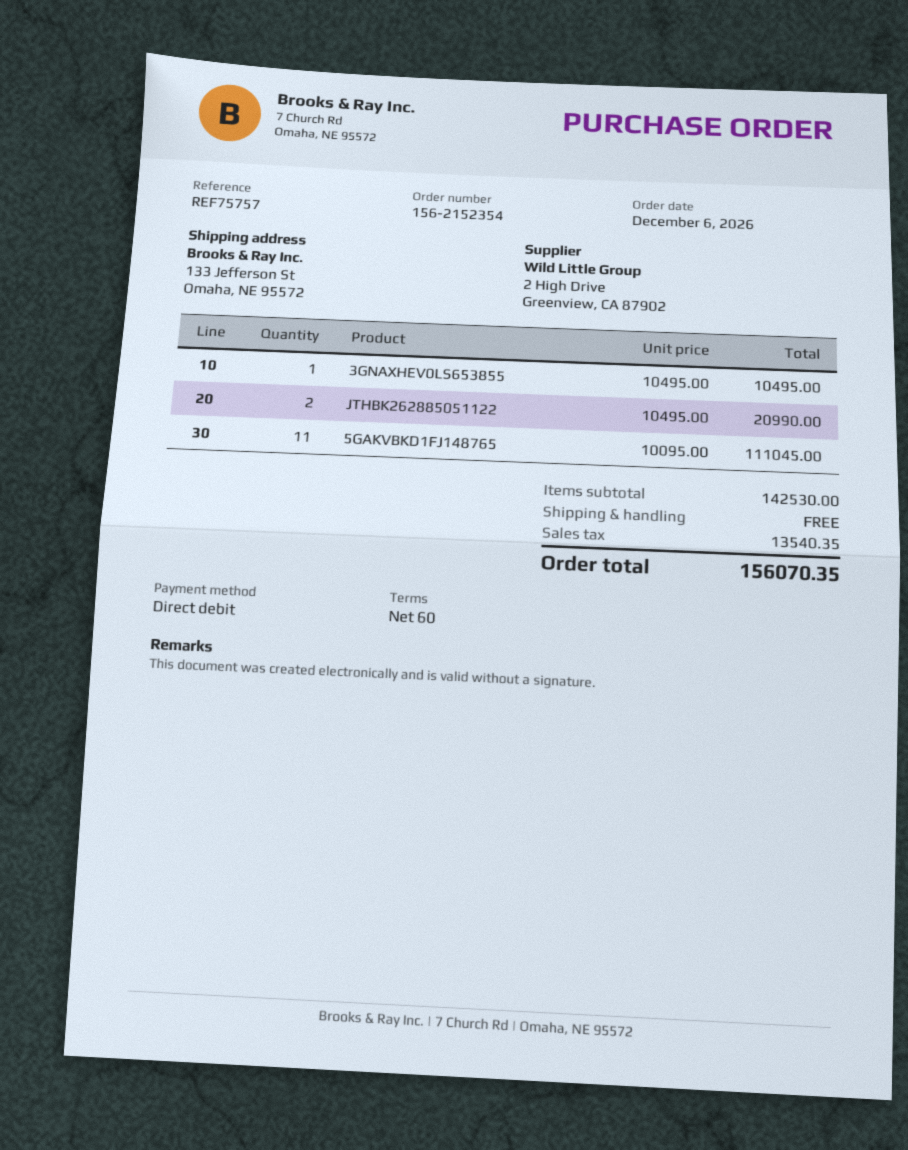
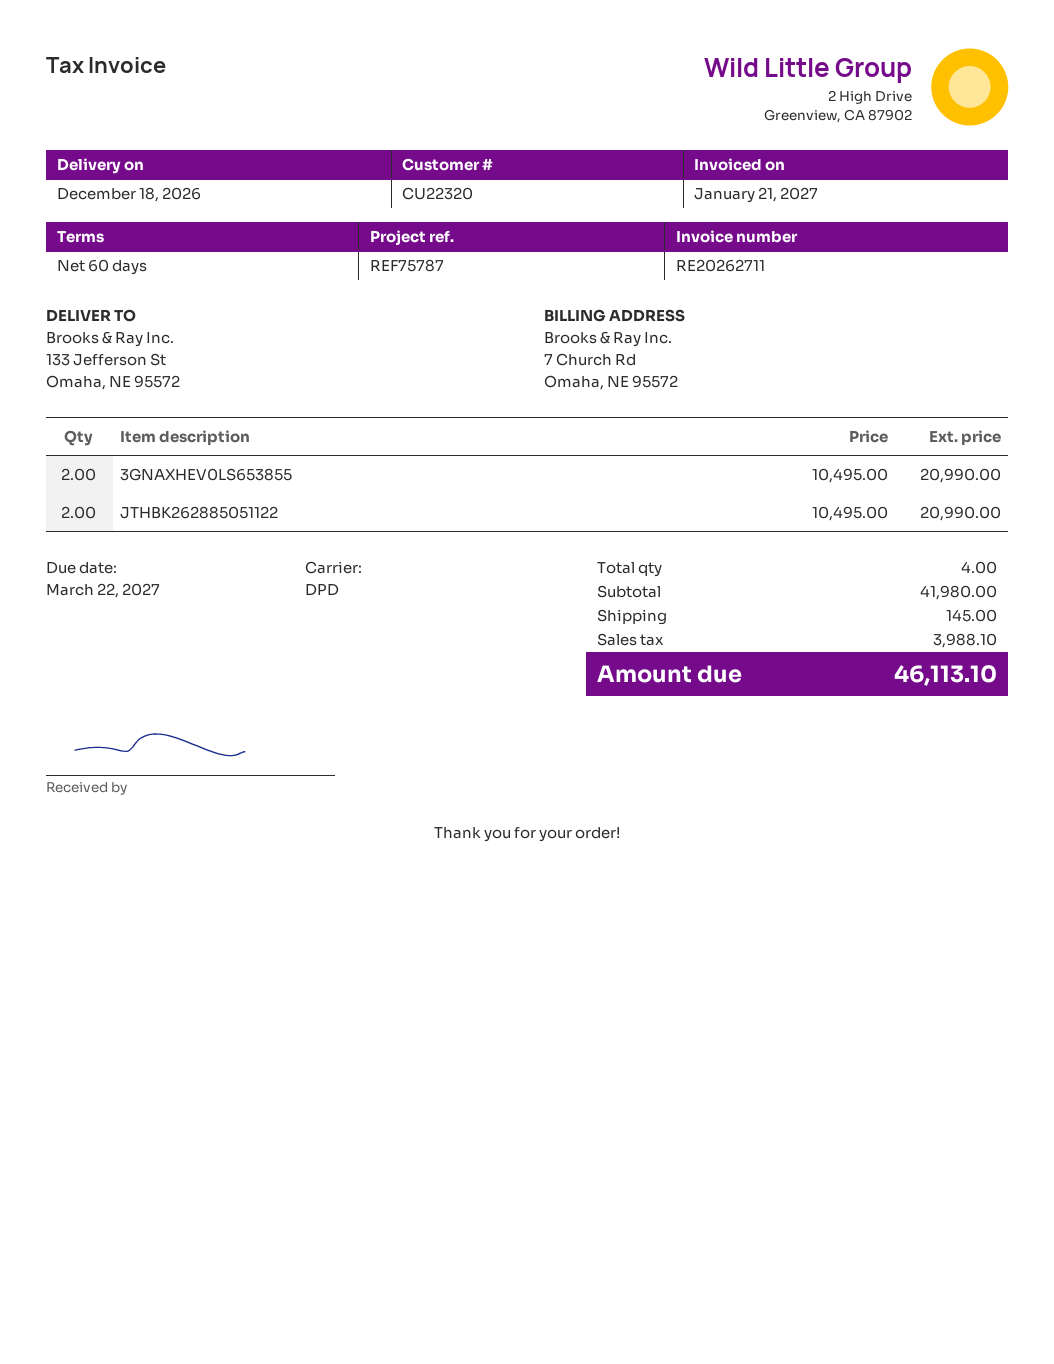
reference: REF75757 -> REF75787
3GNAXHEV0LS653855: 1 x 10495.00 = 10495.00 -> 2 x 10495.00 = 20990.00
5GAKVBKD1FJ148765: 11 x 10095.00 = 111045.00 -> none
subtotal: 142530.00 -> 41980.00
shipping: 0.00 -> 145.00
tax: 13540.35 -> 3988.10
total: 156070.35 -> 46113.10

